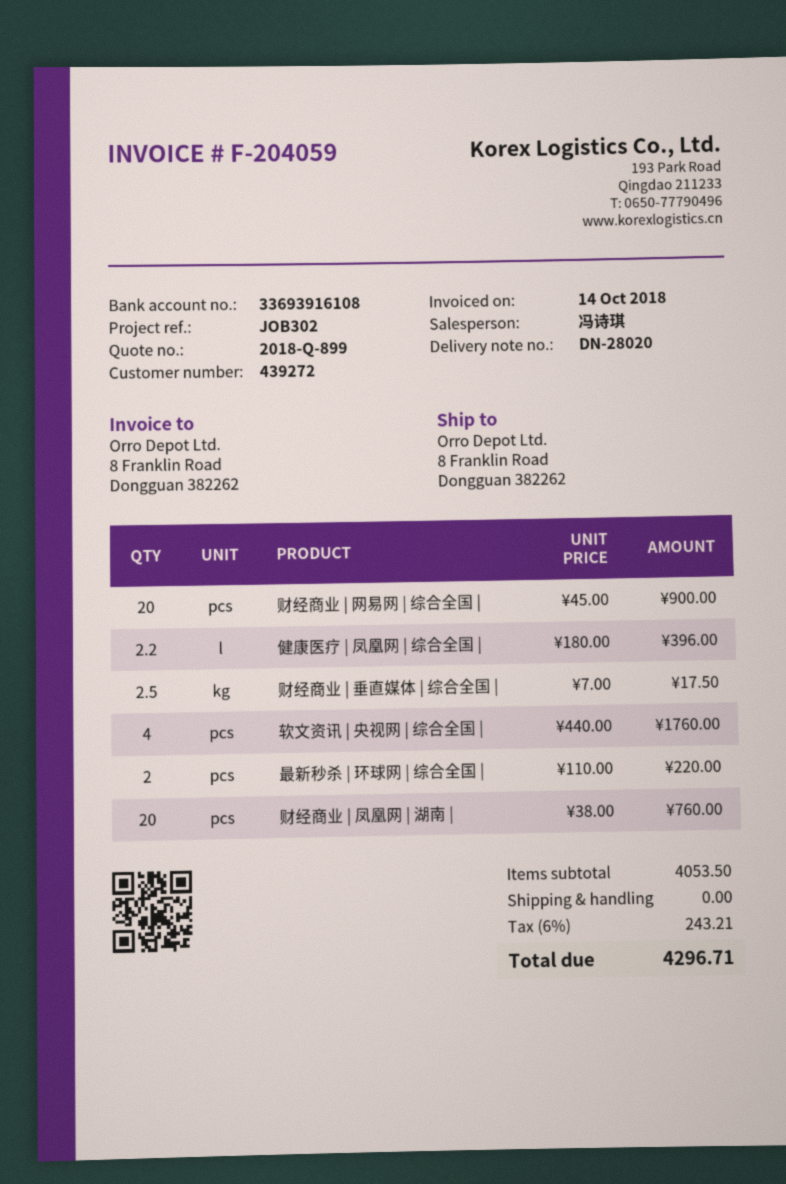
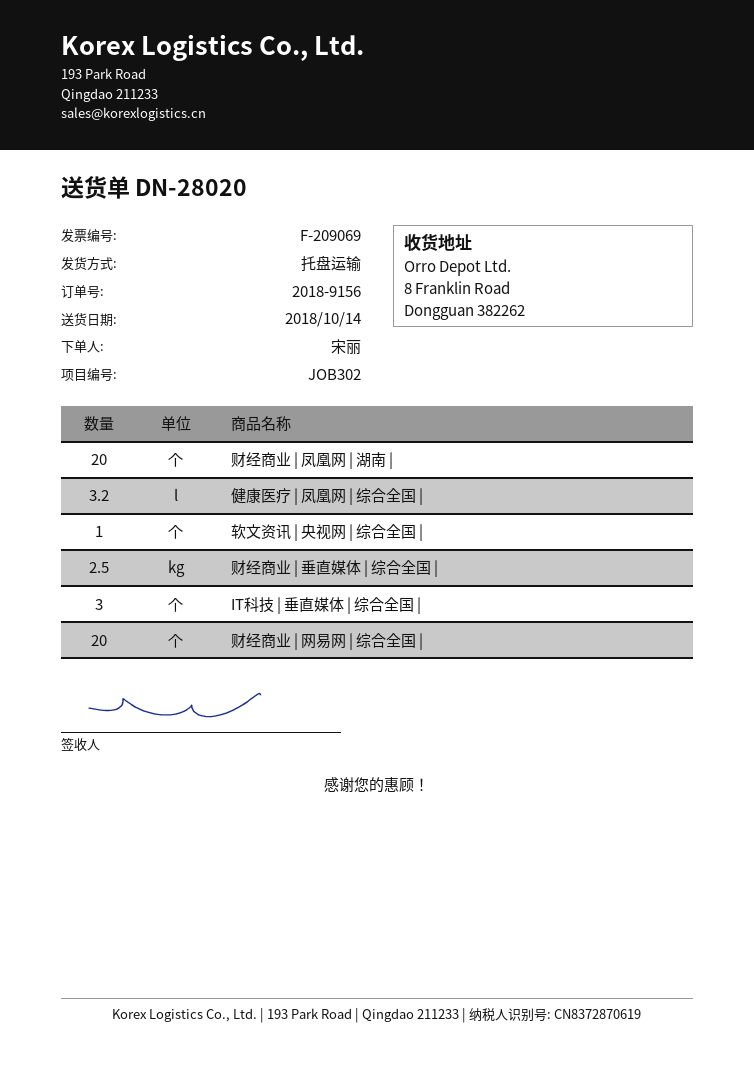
invoice number: F-204059 -> F-209069
健康医疗 | 凤凰网 | 综合全国 |: 2.2 -> 3.2
软文资讯 | 央视网 | 综合全国 |: 4 -> 1
最新秒杀 | 环球网 | 综合全国 |: 2 -> none
IT科技 | 垂直媒体 | 综合全国 |: none -> 3

